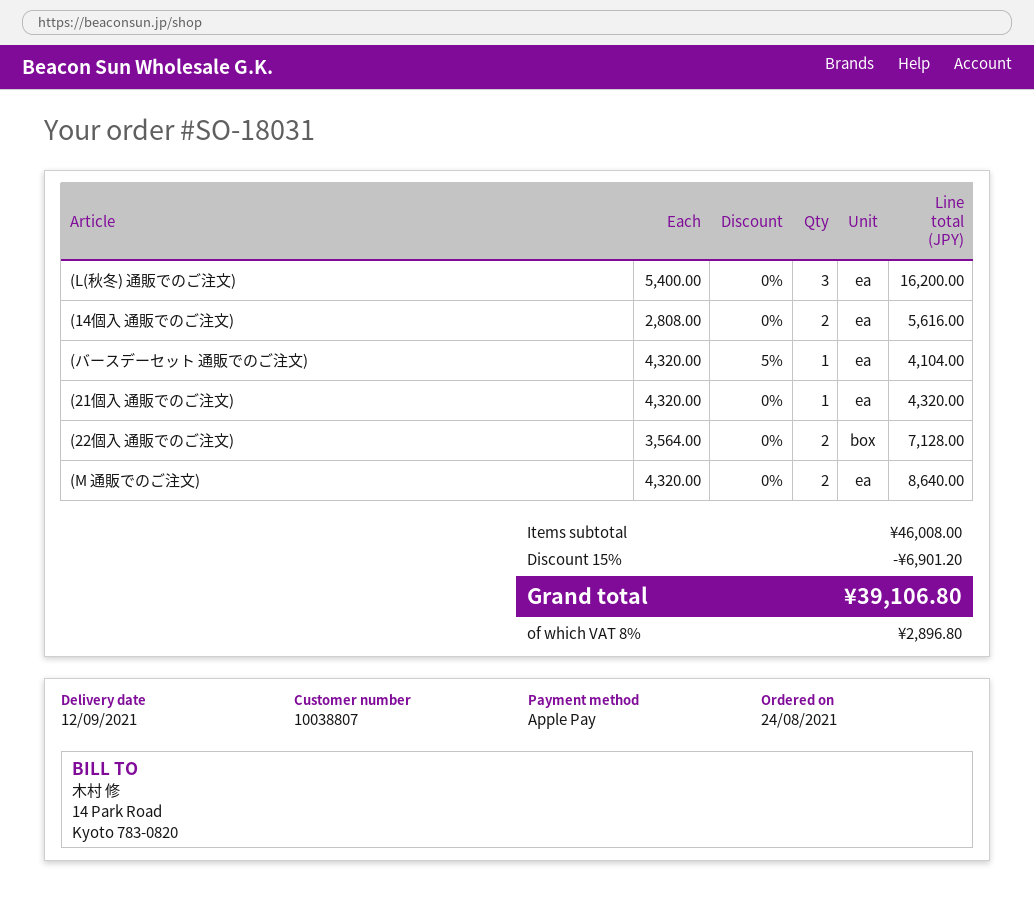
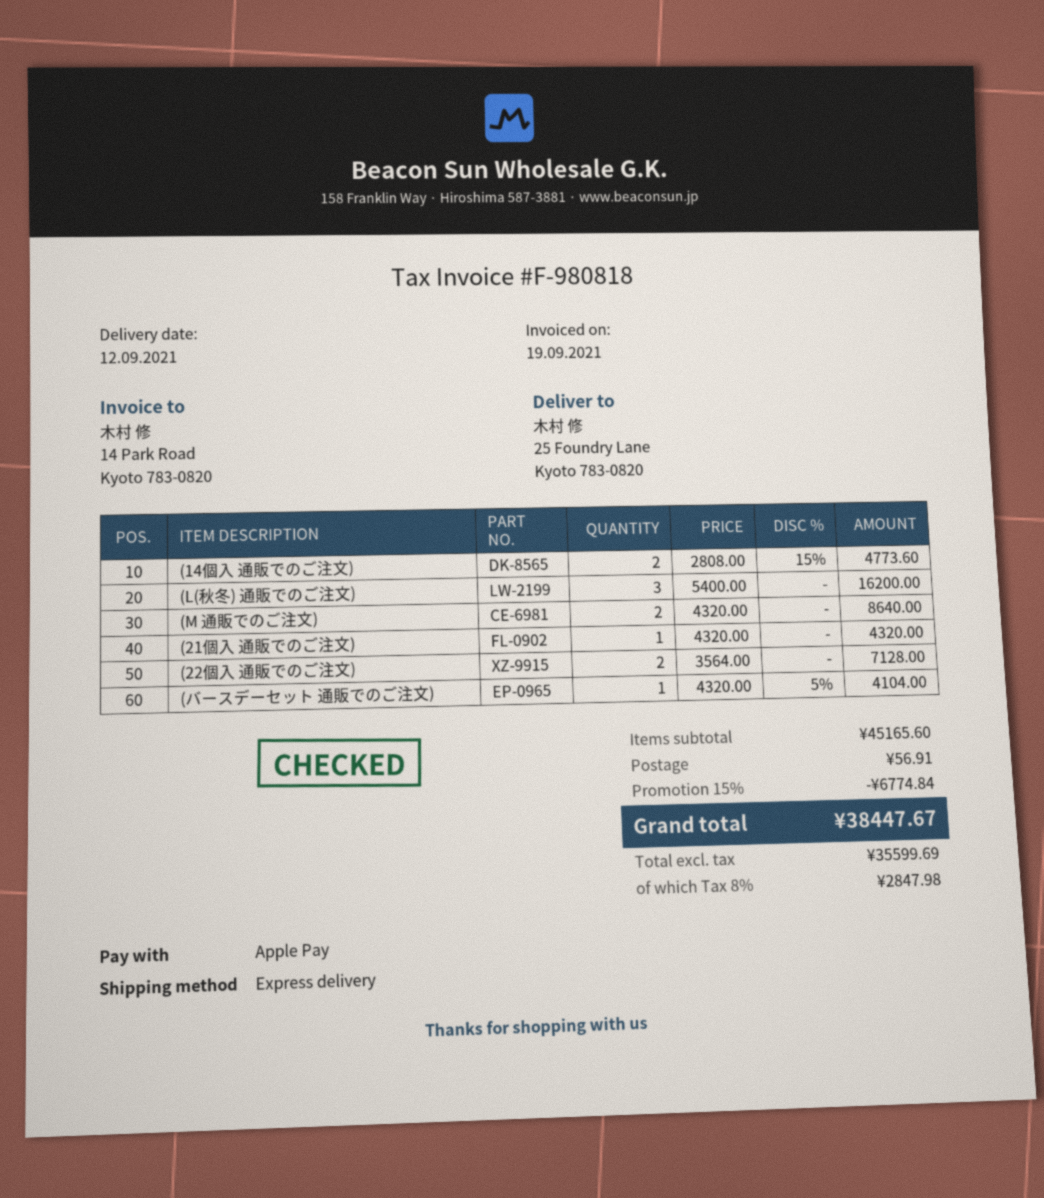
(14個入 通販でのご注文): 2 x 2808.00 = 5616.00 -> 2 x 2808.00 - 15% = 4773.60
subtotal: 46008.00 -> 45165.60
discount: 15% = 6901.20 -> 15% = 6774.84
shipping: none -> 56.91
tax: 8% = 2896.80 -> 8% = 2847.98
total: 39106.80 -> 38447.67

